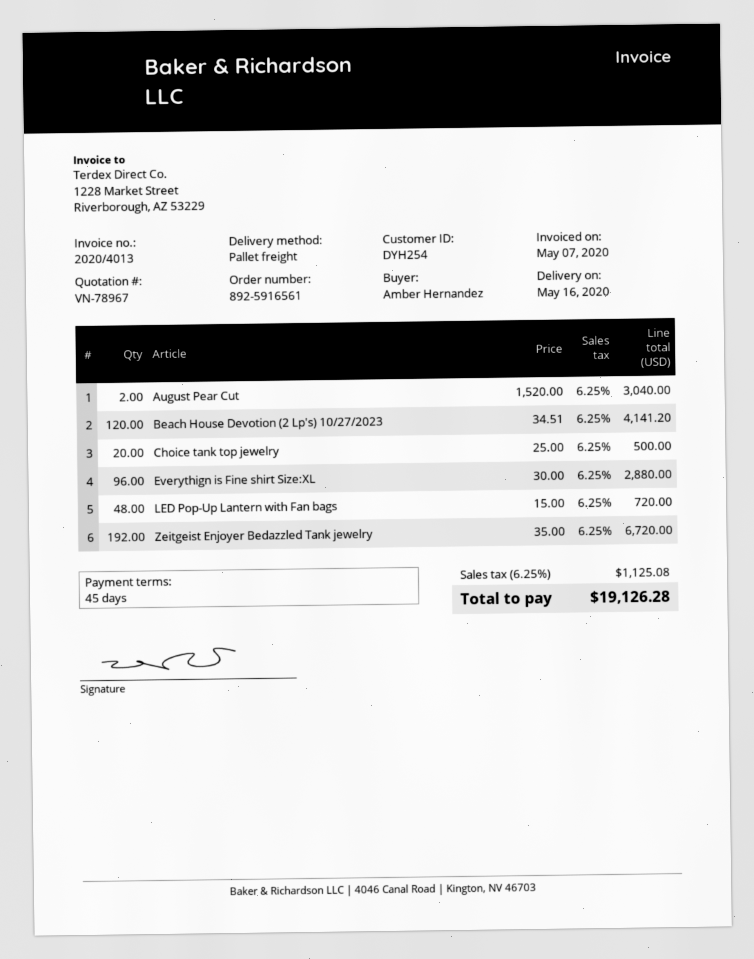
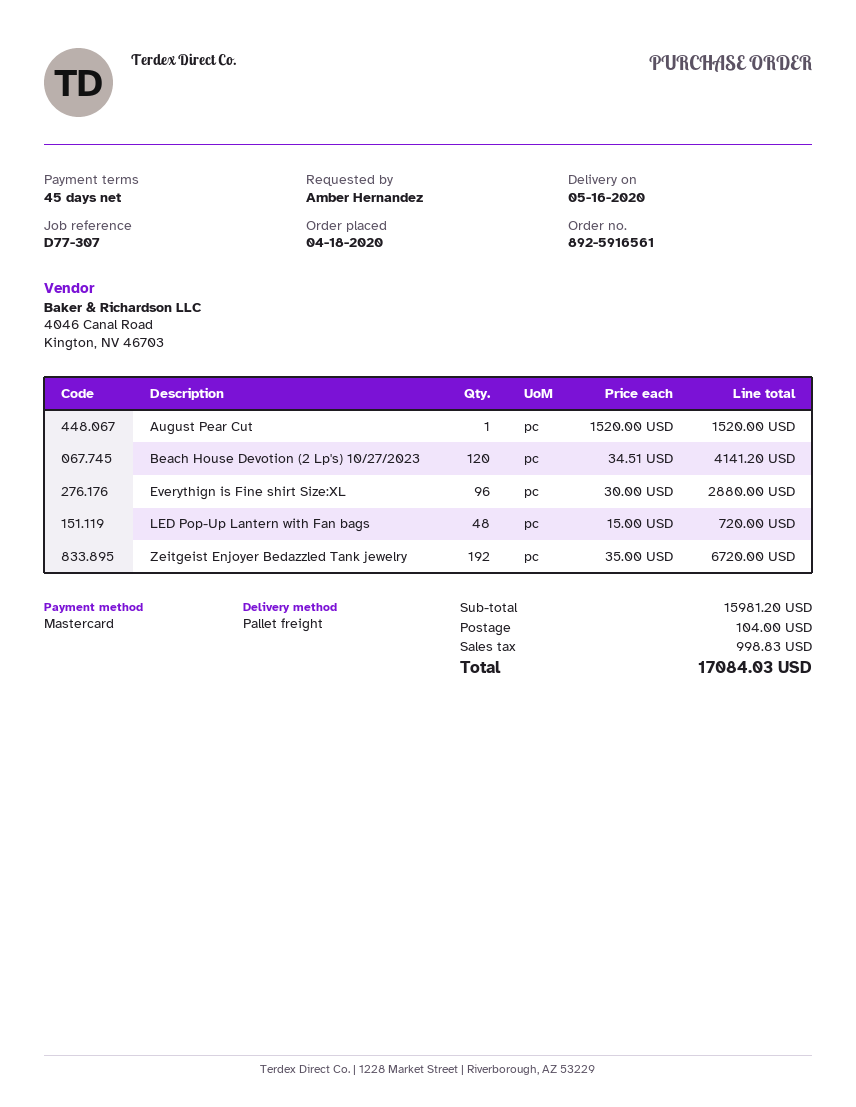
August Pear Cut: 2 x 1520.00 = 3040.00 -> 1 x 1520.00 = 1520.00
Choice tank top jewelry: 20 x 25.00 = 500.00 -> none
shipping: none -> 104.00
tax: 1125.08 -> 998.83
total: 19126.28 -> 17084.03

